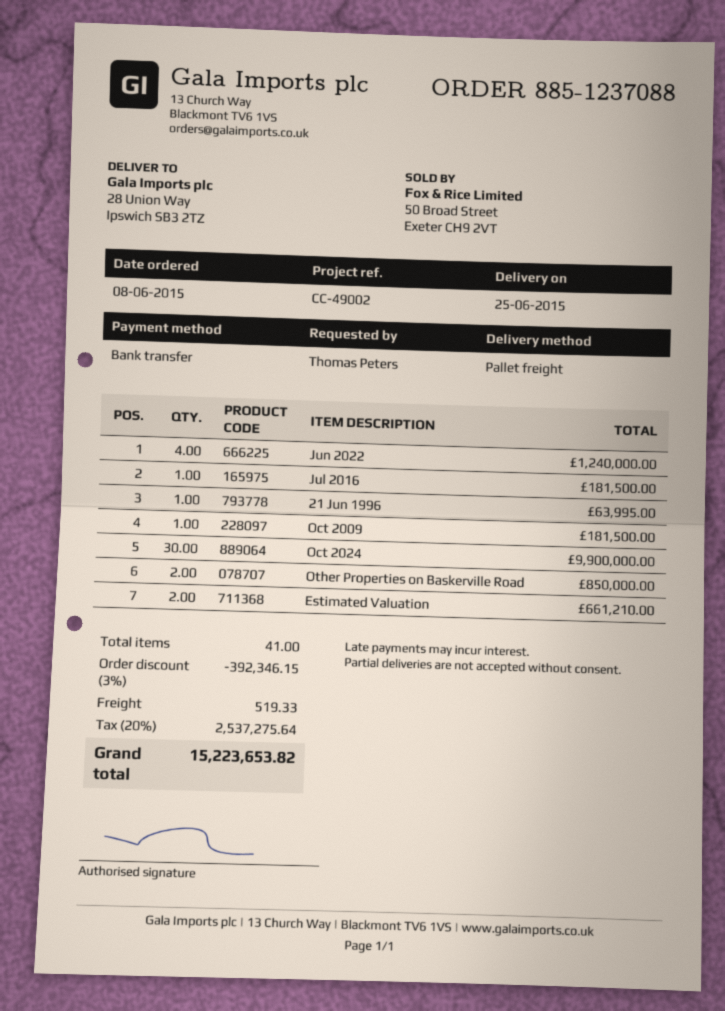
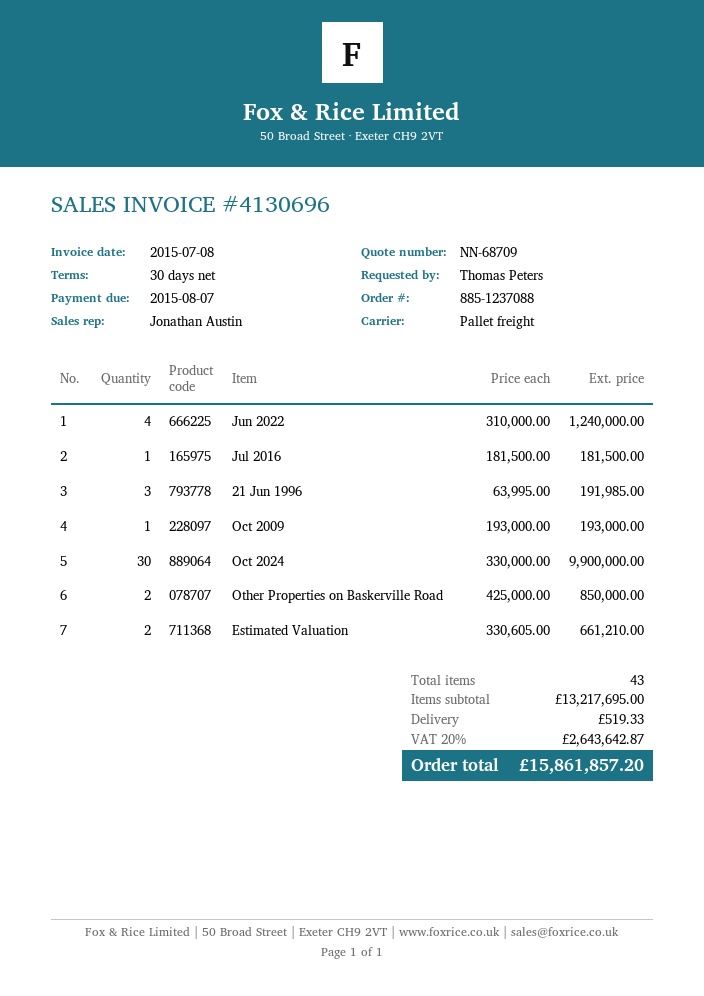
21 Jun 1996: 1 for 63995.00 -> 3 for 191985.00
Oct 2009: 1 for 181500.00 -> 1 for 193000.00
total quantity: 41 -> 43
discount: 3% = 392346.15 -> none
tax: 20% = 2537275.64 -> 20% = 2643642.87
total: 15223653.82 -> 15861857.20

